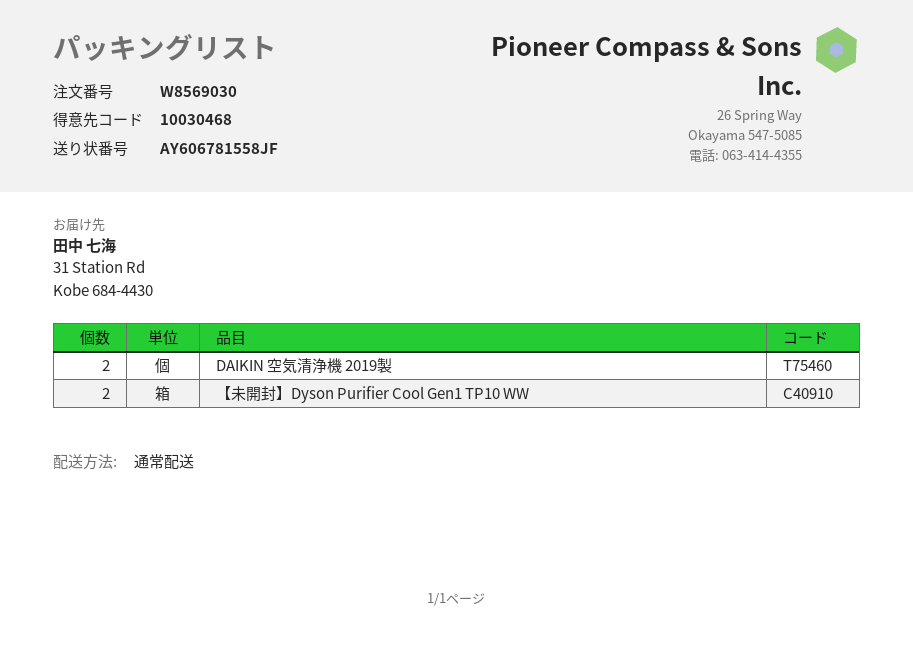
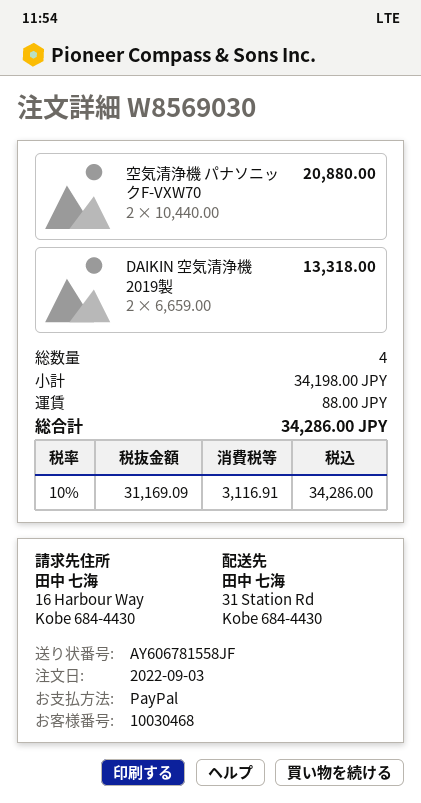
【未開封】Dyson Purifier Cool Gen1 TP10 WW: 2 -> none
空気清浄機 パナソニックF-VXW70: none -> 2

